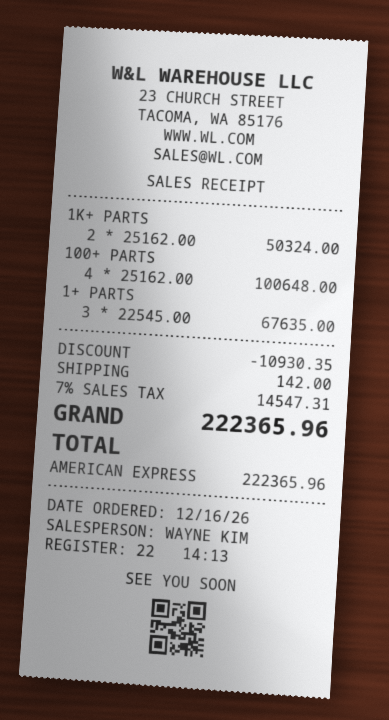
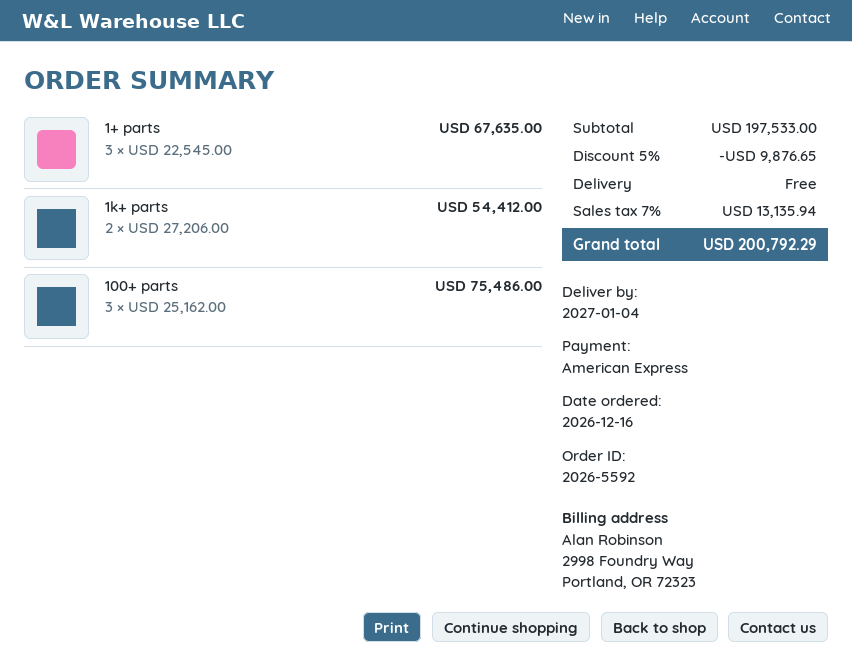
1K+ PARTS: 2 x 25162.00 = 50324.00 -> 2 x 27206.00 = 54412.00
100+ PARTS: 4 x 25162.00 = 100648.00 -> 3 x 25162.00 = 75486.00
discount: 10930.35 -> 9876.65
shipping: 142.00 -> 0.00
tax: 7% = 14547.31 -> 7% = 13135.94
total: 222365.96 -> 200792.29

